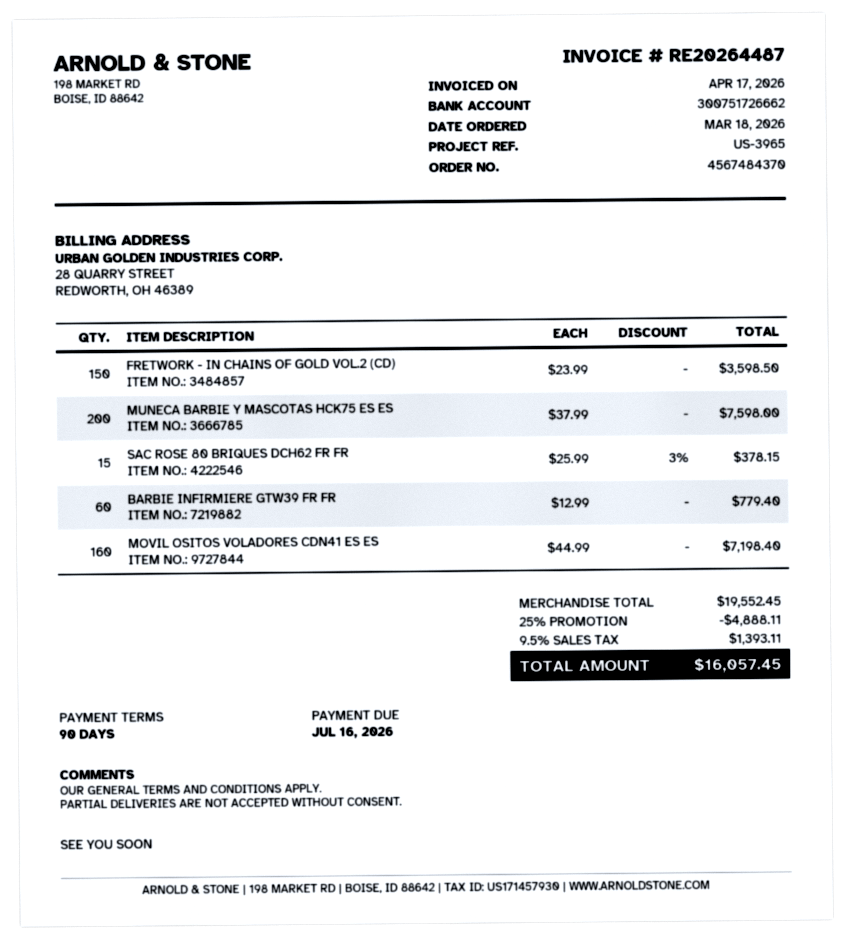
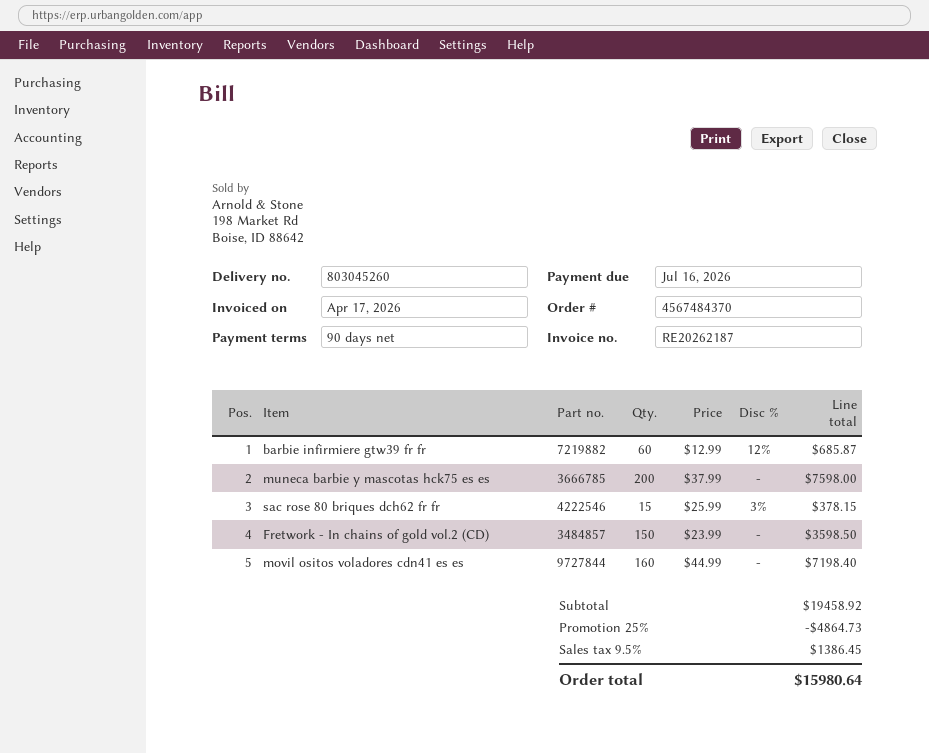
invoice number: RE20264487 -> RE20262187
BARBIE INFIRMIERE GTW39 FR FR: 60 x 12.99 = 779.40 -> 60 x 12.99 - 12% = 685.87
subtotal: 19552.45 -> 19458.92
discount: 25% = 4888.11 -> 25% = 4864.73
tax: 9.5% = 1393.11 -> 9.5% = 1386.45
total: 16057.45 -> 15980.64

